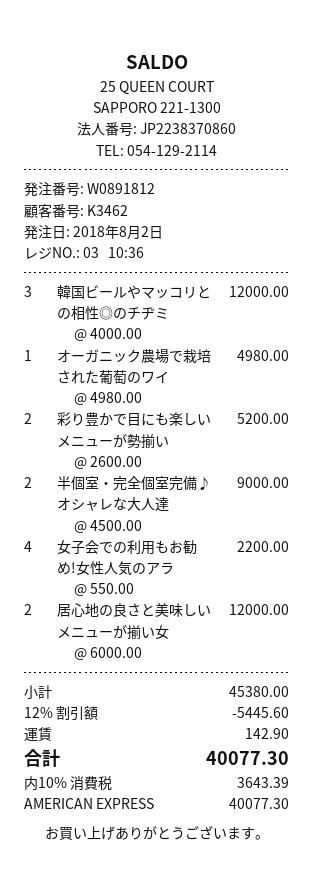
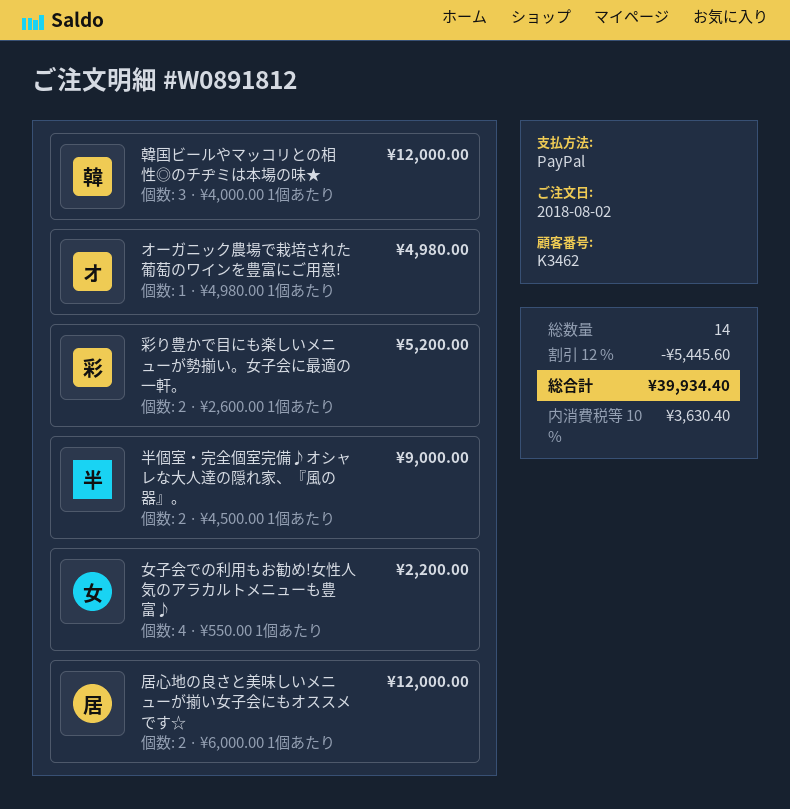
payment method: American Express -> PayPal
shipping: 142.90 -> none
tax: 10% = 3643.39 -> 10% = 3630.40
total: 40077.30 -> 39934.40

